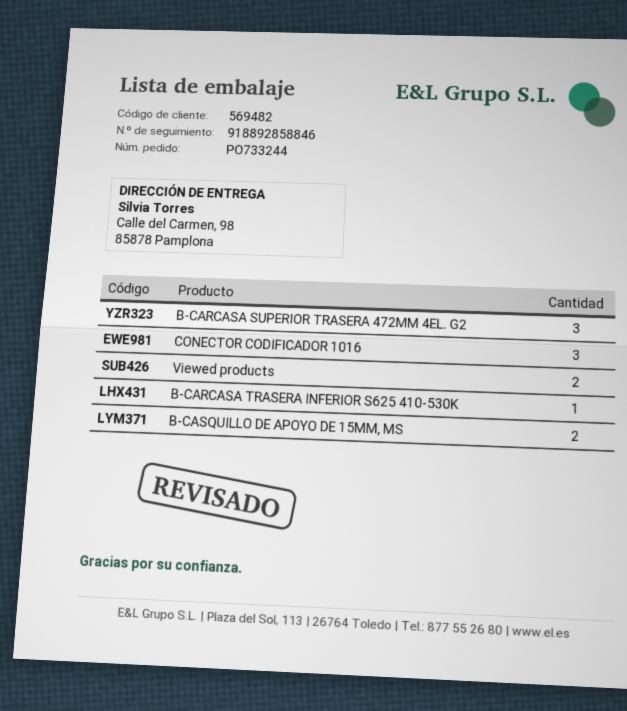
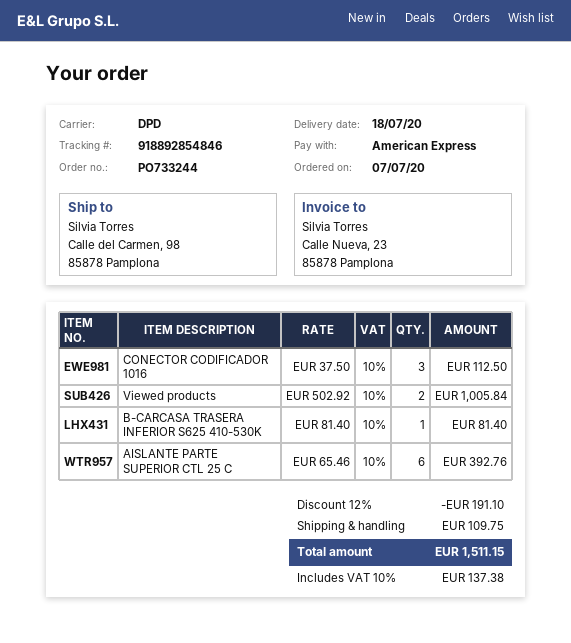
tracking number: 918892858846 -> 918892854846
B-CARCASA SUPERIOR TRASERA 472MM 4EL. G2: 3 -> none
B-CASQUILLO DE APOYO DE 15MM, MS: 2 -> none
AISLANTE PARTE SUPERIOR CTL 25 C: none -> 6

